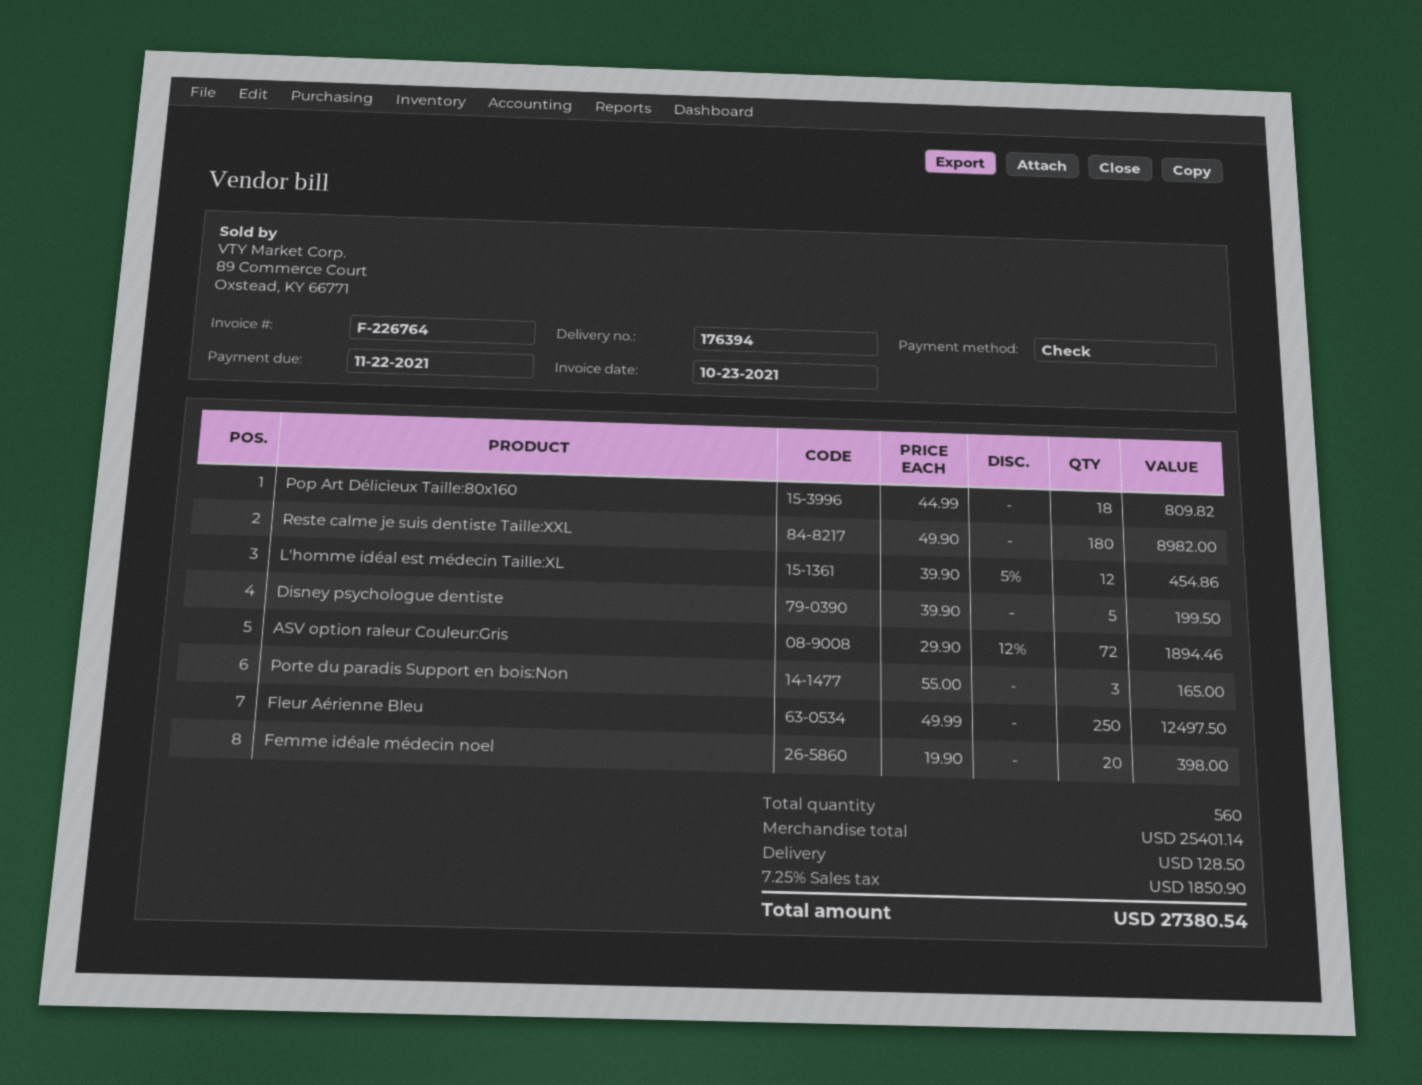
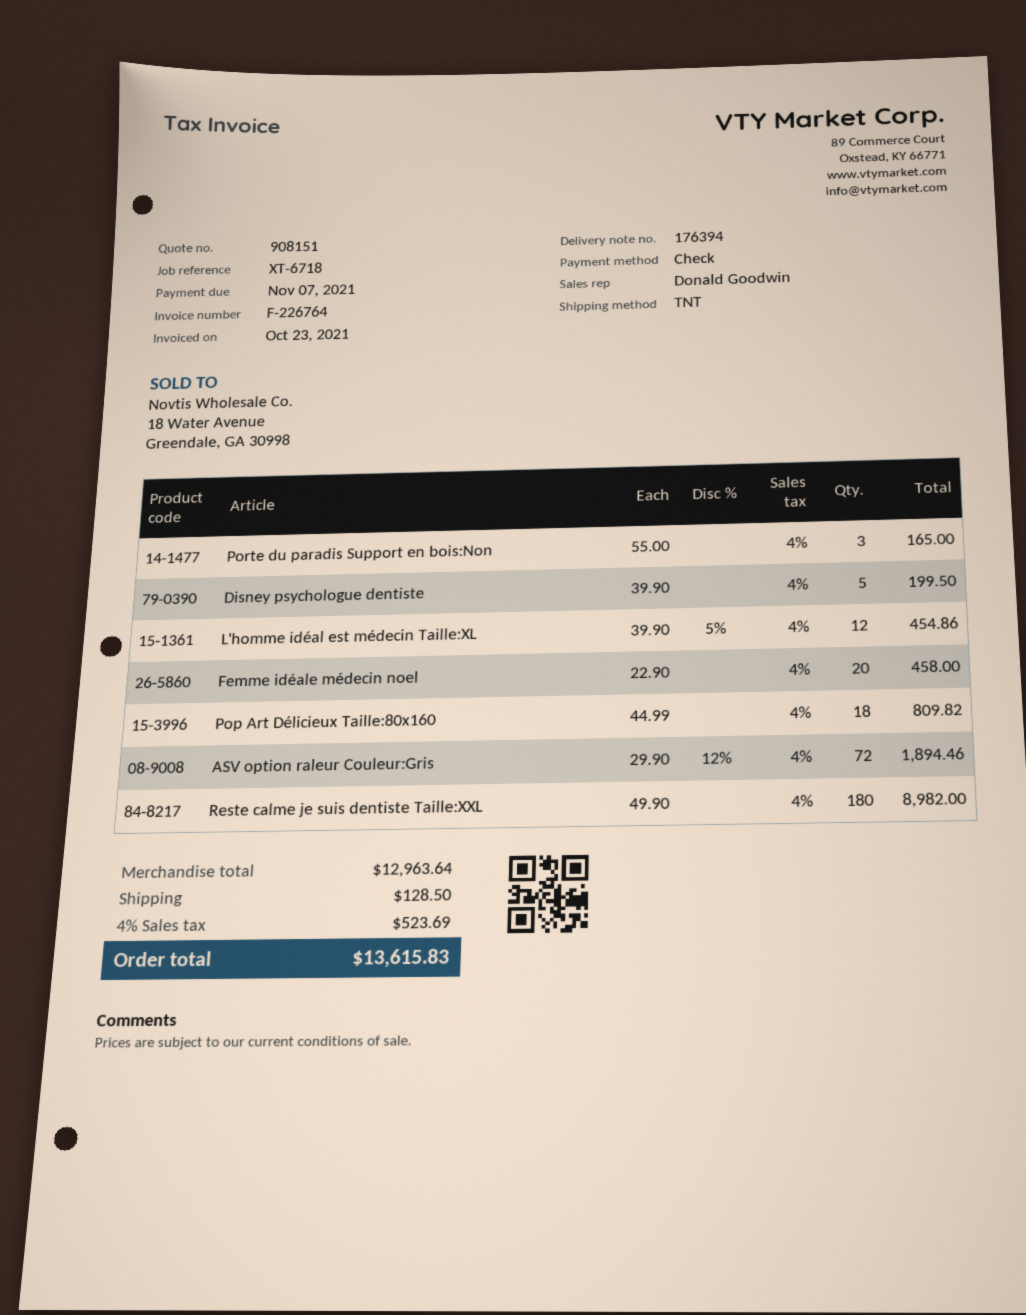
due date: 2021-11-22 -> 2021-11-07
Fleur Aérienne Bleu: 250 x 49.99 = 12497.50 -> none
Femme idéale médecin noel: 20 x 19.90 = 398.00 -> 20 x 22.90 = 458.00
subtotal: 25401.14 -> 12963.64
tax: 7.25% = 1850.90 -> 4% = 523.69
total: 27380.54 -> 13615.83

